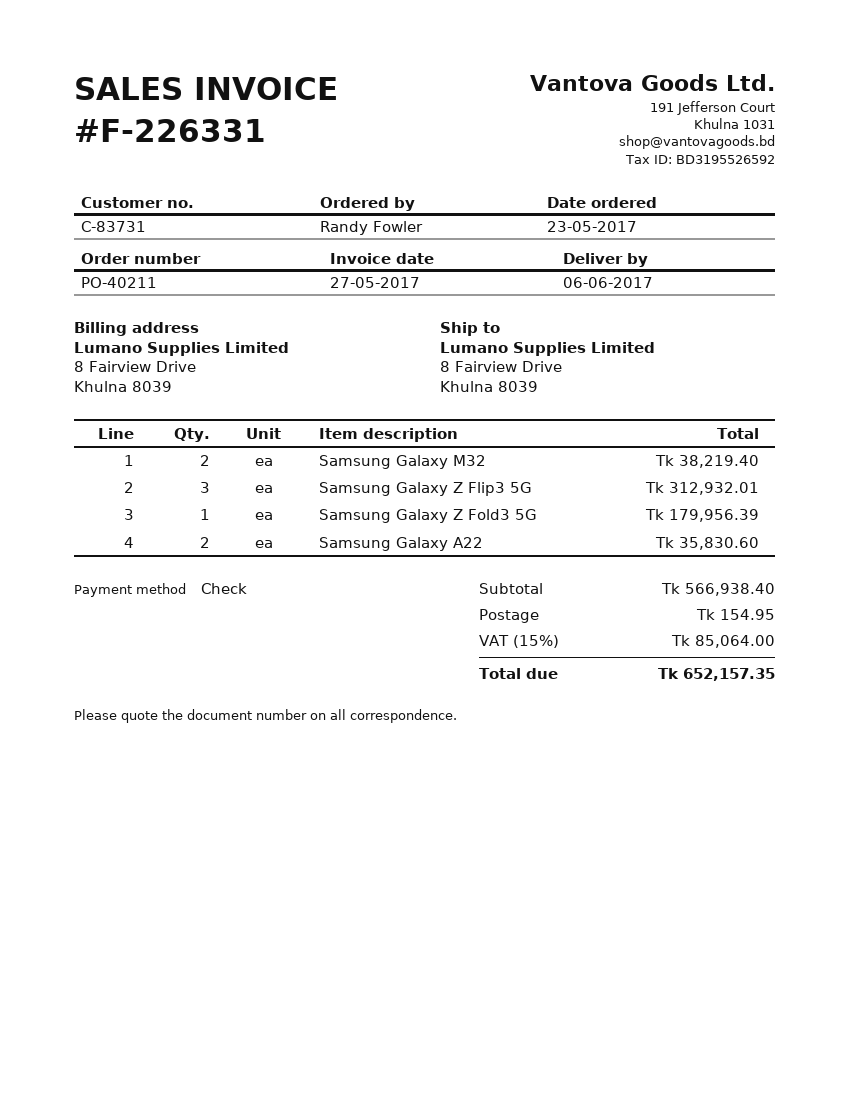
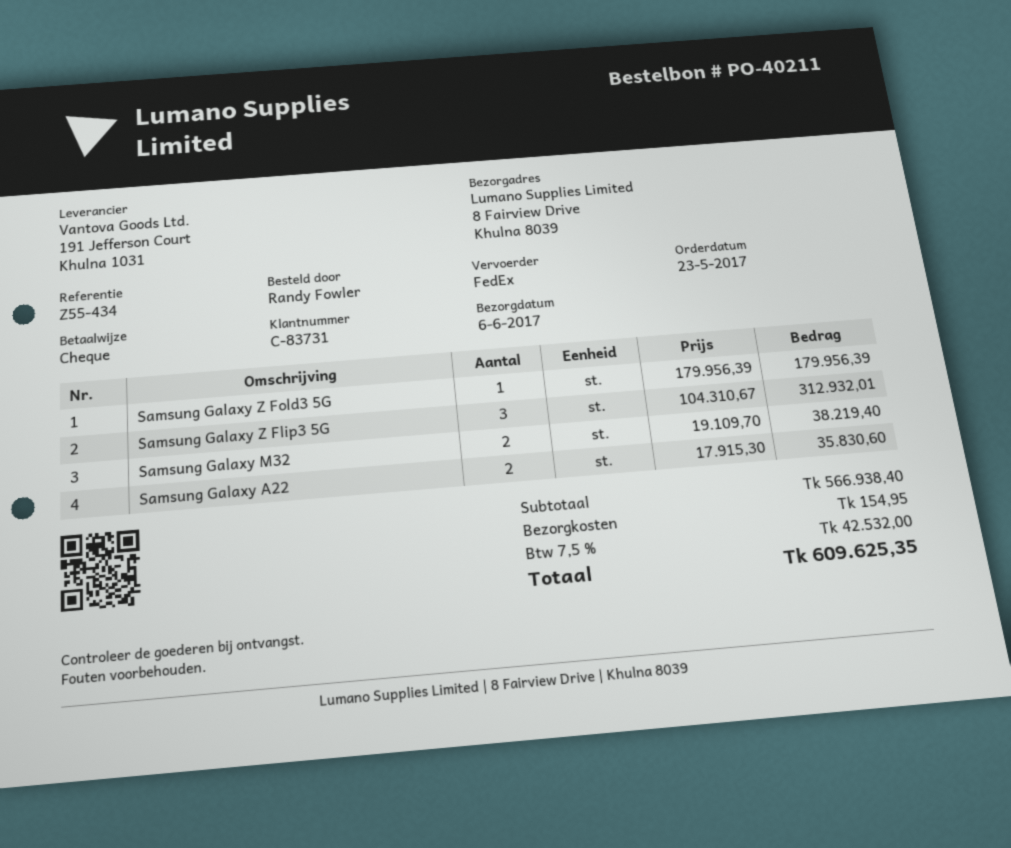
tax: 15% = 85064.00 -> 7.5% = 42532.00
total: 652157.35 -> 609625.35

